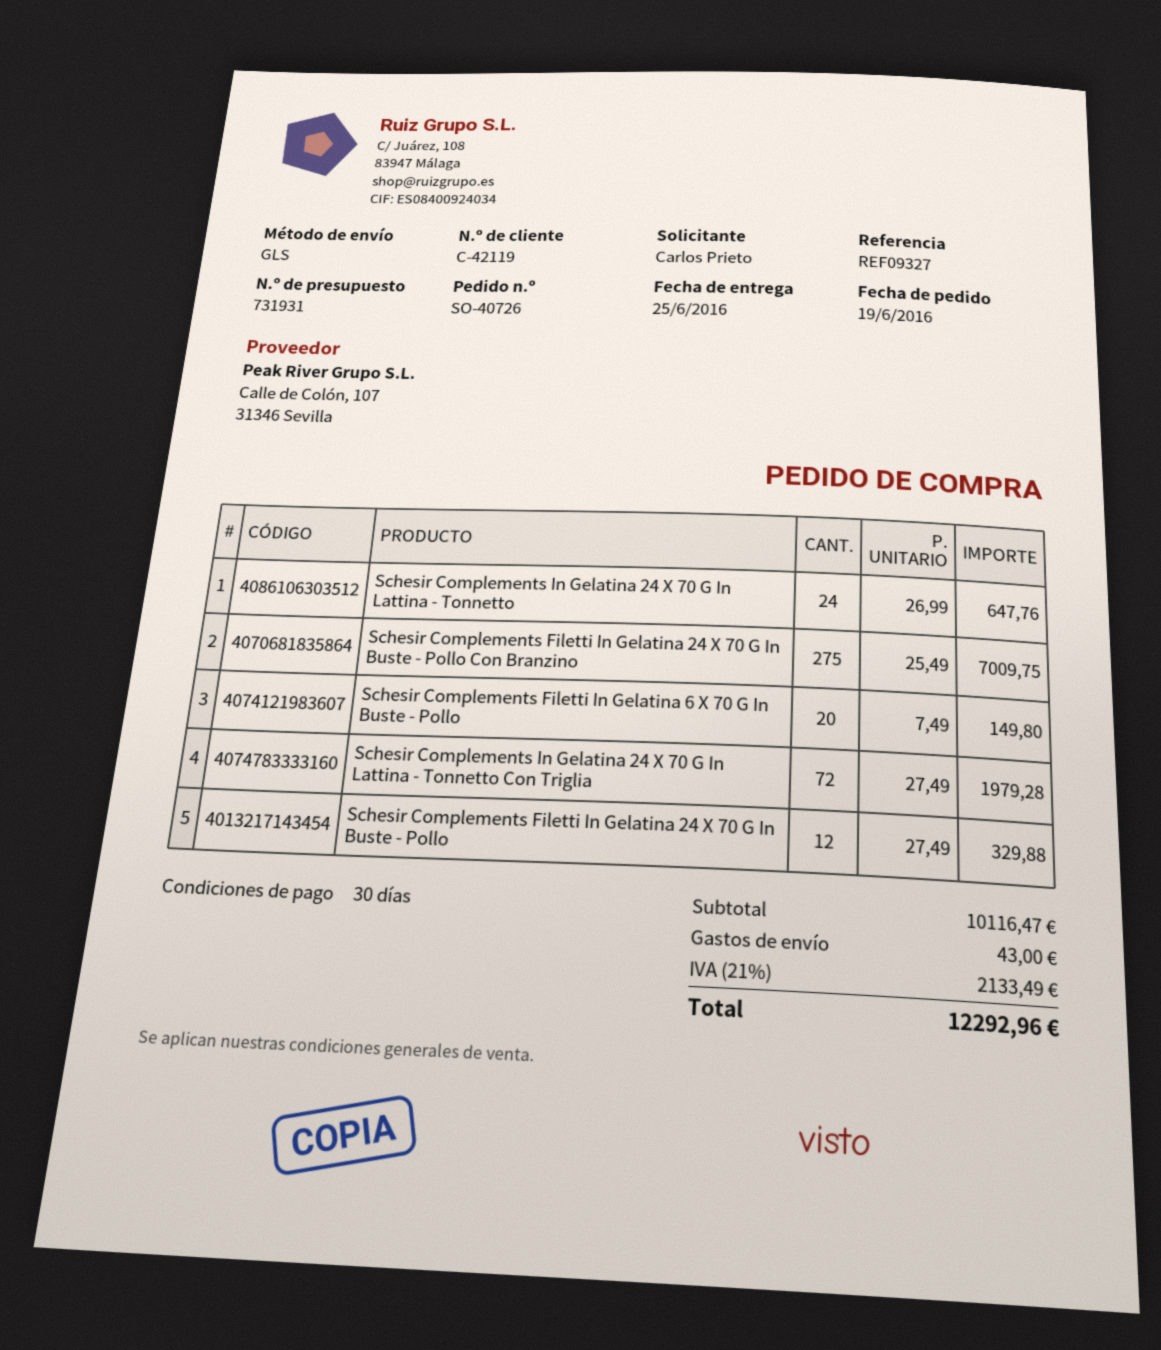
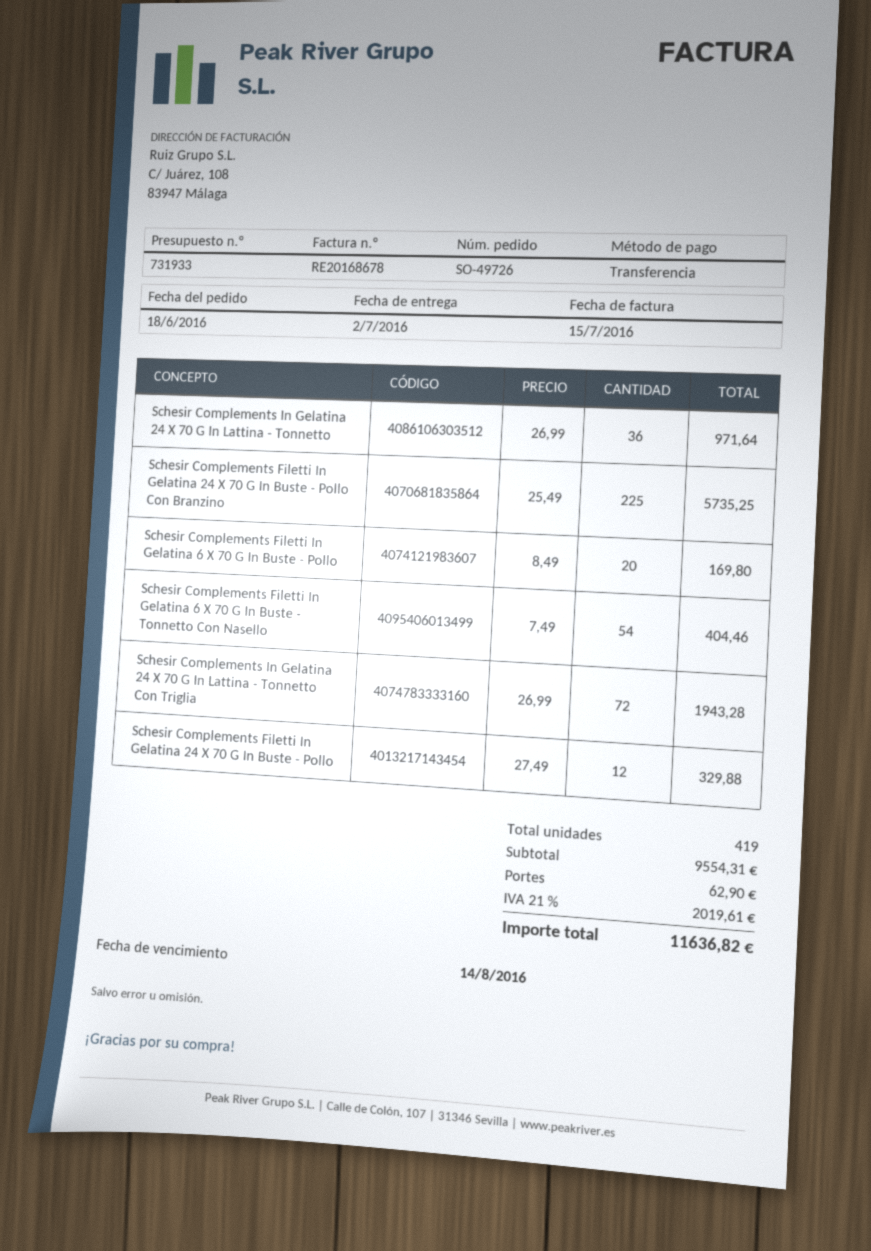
quote number: 731931 -> 731933
order number: SO-40726 -> SO-49726
order date: 2016-06-19 -> 2016-06-18
delivery date: 2016-06-25 -> 2016-07-02
Schesir Complements In Gelatina 24 X 70 G In Lattina - Tonnetto: 24 x 26.99 = 647.76 -> 36 x 26.99 = 971.64
Schesir Complements Filetti In Gelatina 24 X 70 G In Buste - Pollo Con Branzino: 275 x 25.49 = 7009.75 -> 225 x 25.49 = 5735.25
Schesir Complements Filetti In Gelatina 6 X 70 G In Buste - Pollo: 20 x 7.49 = 149.80 -> 20 x 8.49 = 169.80
Schesir Complements In Gelatina 24 X 70 G In Lattina - Tonnetto Con Triglia: 72 x 27.49 = 1979.28 -> 72 x 26.99 = 1943.28
Schesir Complements Filetti In Gelatina 6 X 70 G In Buste - Tonnetto Con Nasello: none -> 54 x 7.49 = 404.46
subtotal: 10116.47 -> 9554.31
shipping: 43.00 -> 62.90
tax: 21% = 2133.49 -> 21% = 2019.61
total: 12292.96 -> 11636.82

